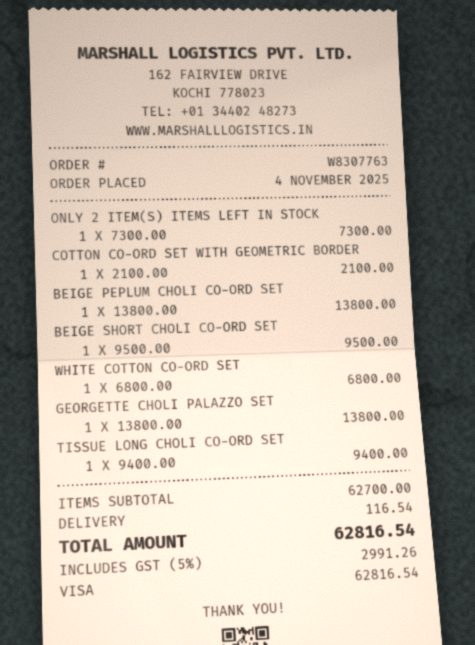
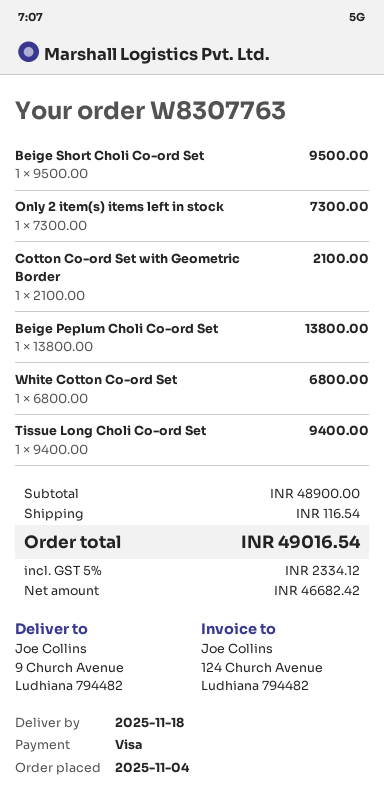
GEORGETTE CHOLI PALAZZO SET: 1 x 13800.00 = 13800.00 -> none
subtotal: 62700.00 -> 48900.00
tax: 5% = 2991.26 -> 5% = 2334.12
total: 62816.54 -> 49016.54

